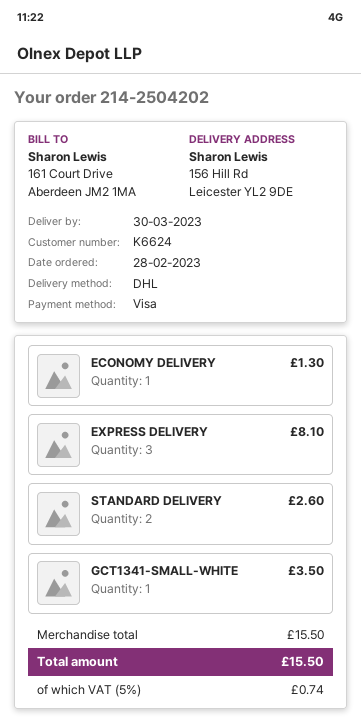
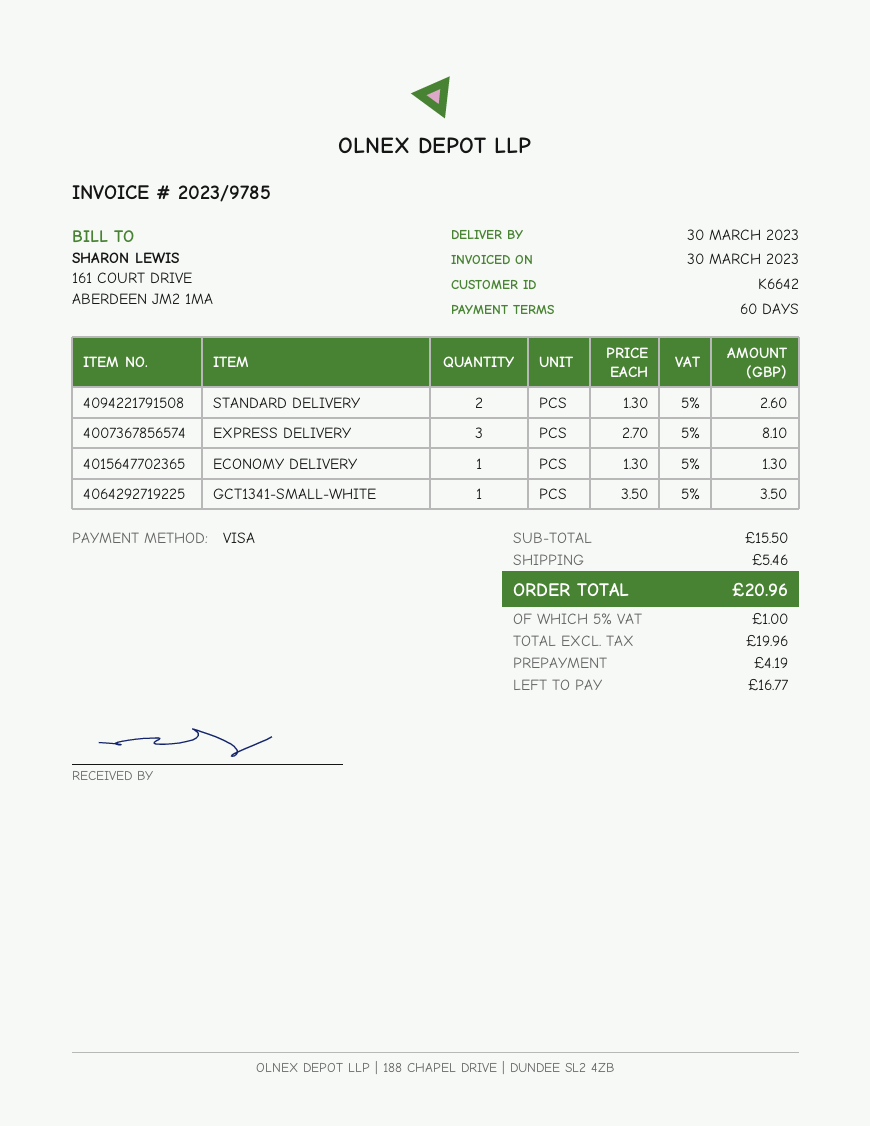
customer number: K6624 -> K6642
shipping: none -> 5.46
tax: 5% = 0.74 -> 5% = 1.00
total: 15.50 -> 20.96

